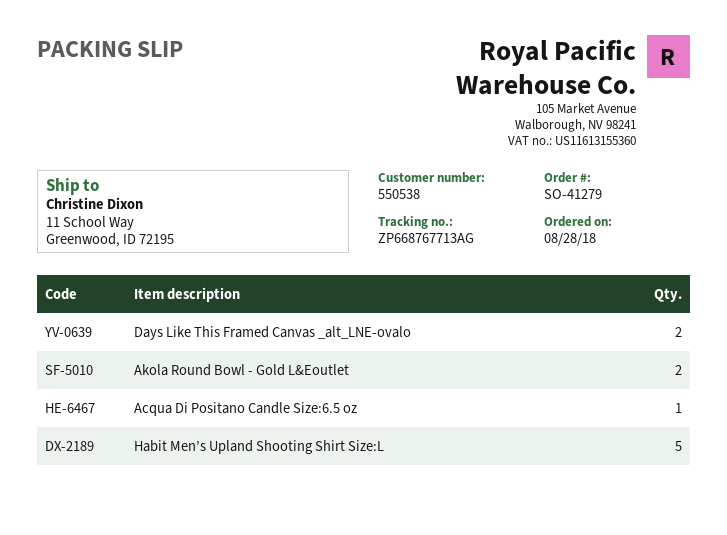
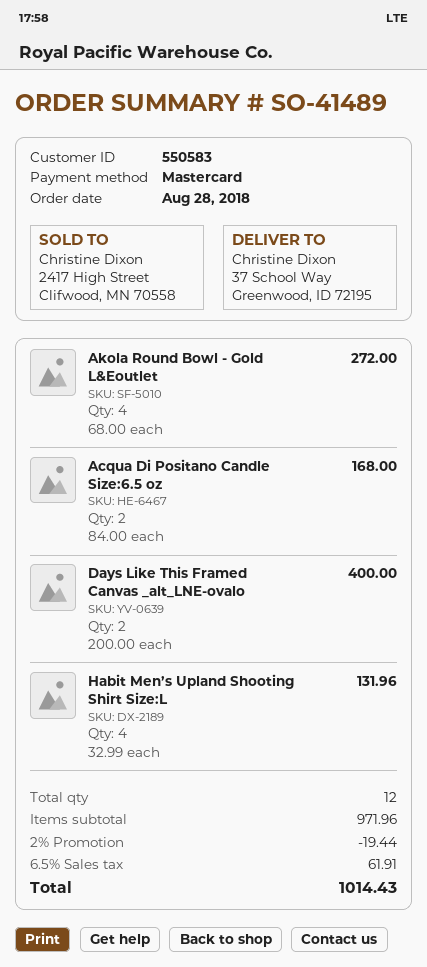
order number: SO-41279 -> SO-41489
customer number: 550538 -> 550583
ship to: 11 School Way, Greenwood, ID 72195 -> 37 School Way, Greenwood, ID 72195
Akola Round Bowl - Gold L&Eoutlet: 2 -> 4
Acqua Di Positano Candle Size:6.5 oz: 1 -> 2
Habit Men’s Upland Shooting Shirt Size:L: 5 -> 4

